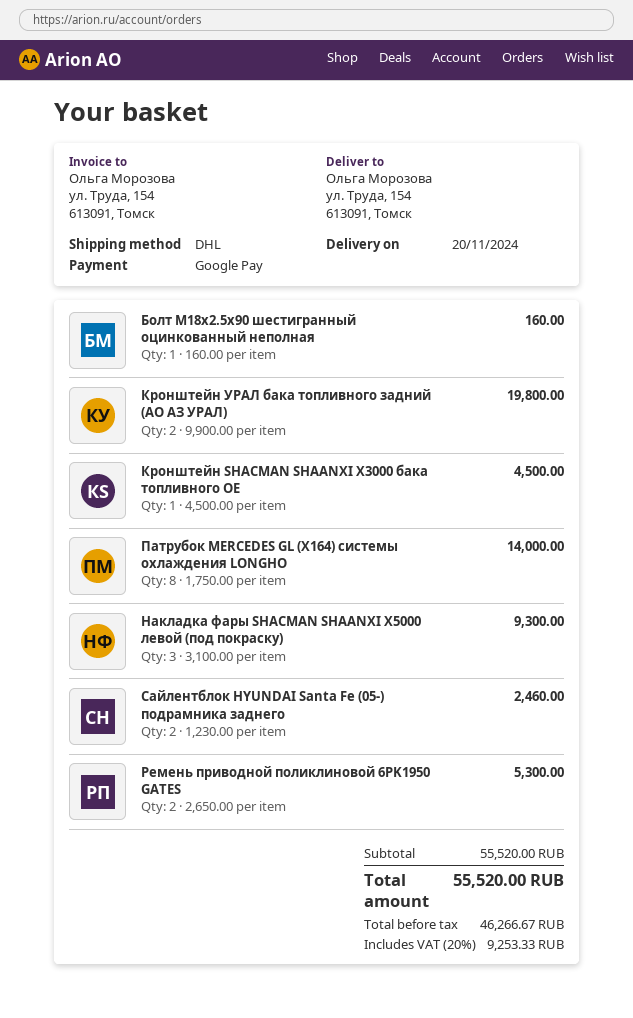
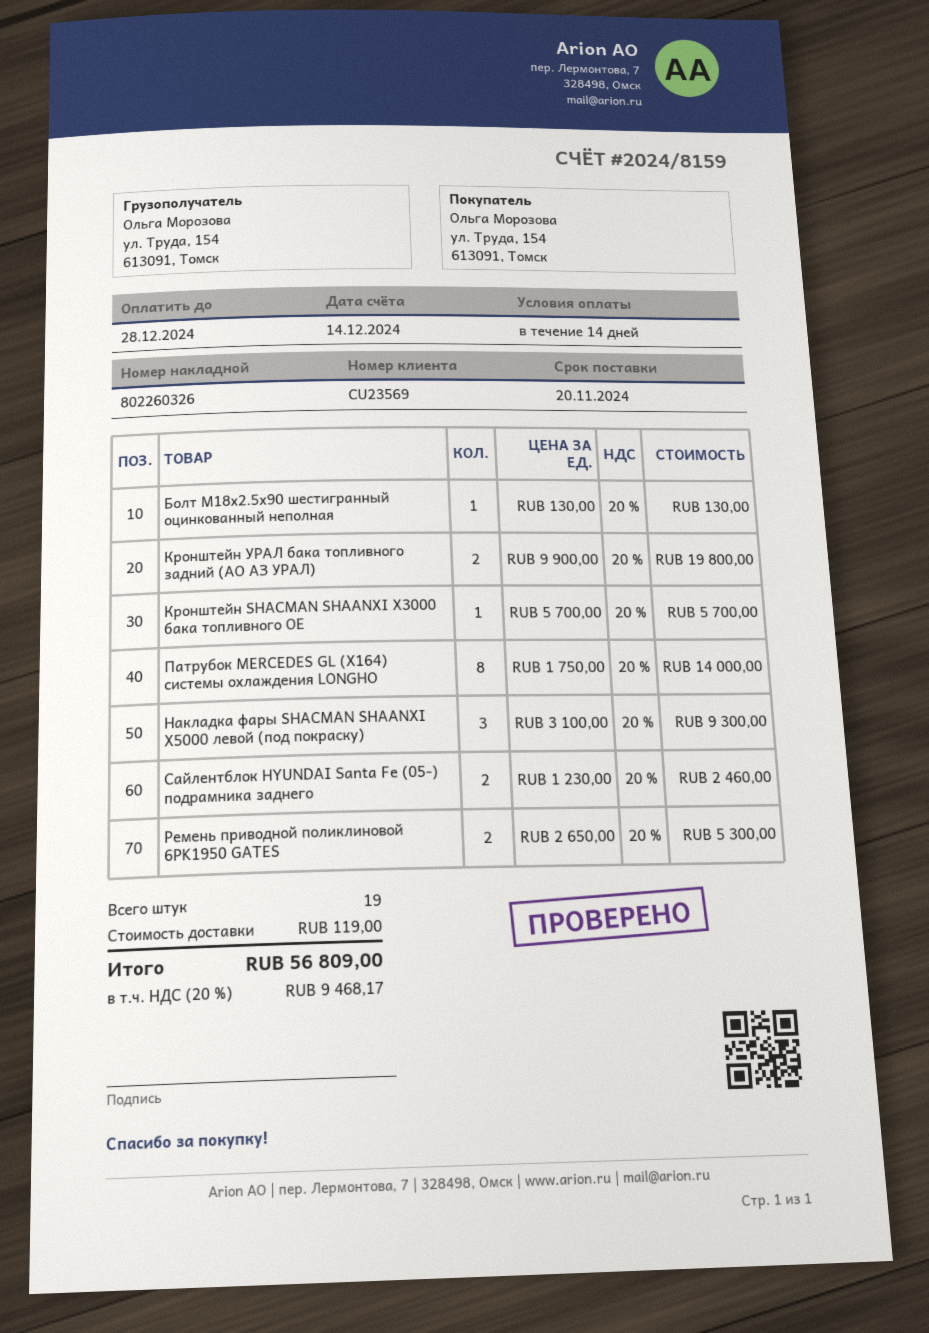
Болт М18х2.5х90 шестигранный оцинкованный неполная: 1 x 160.00 = 160.00 -> 1 x 130.00 = 130.00
Кронштейн SHACMAN SHAANXI X3000 бака топливного OE: 1 x 4500.00 = 4500.00 -> 1 x 5700.00 = 5700.00
shipping: none -> 119.00
tax: 20% = 9253.33 -> 20% = 9468.17
total: 55520.00 -> 56809.00

